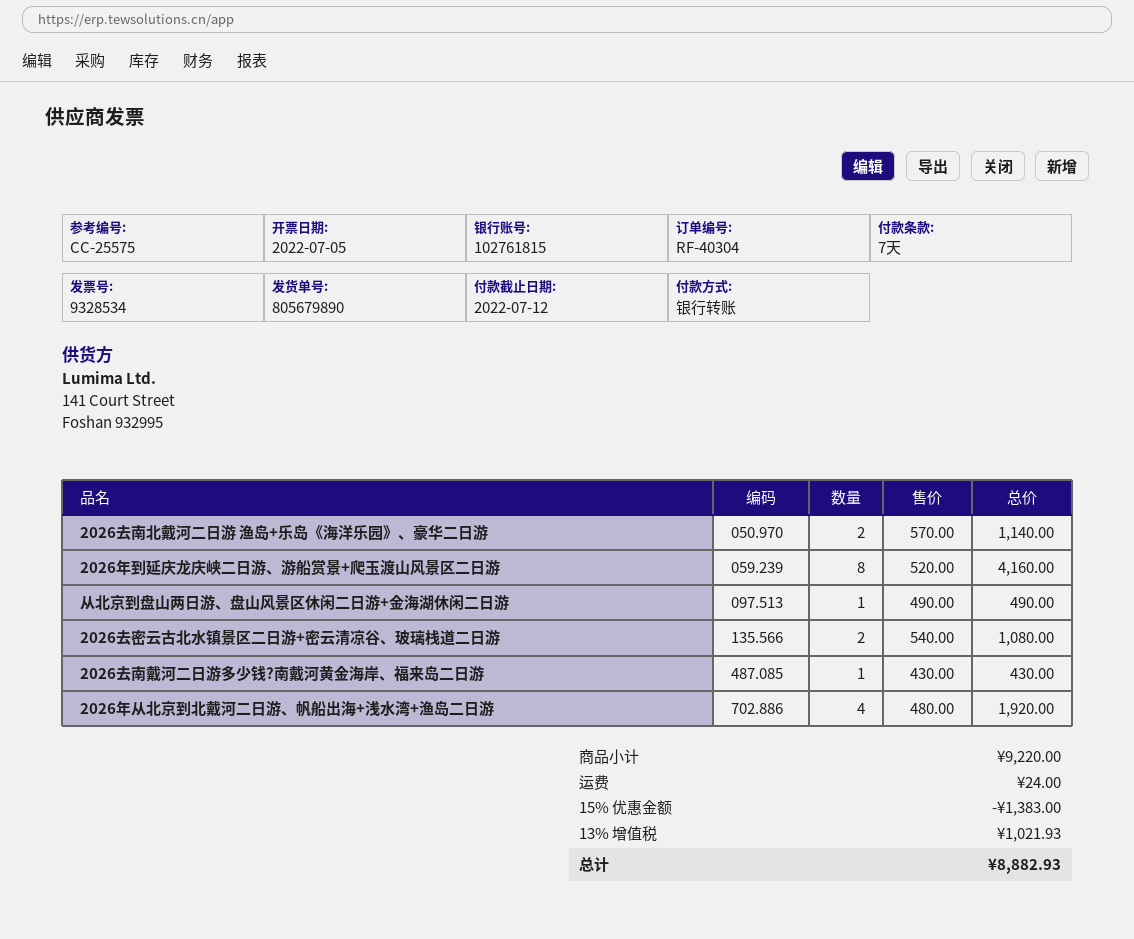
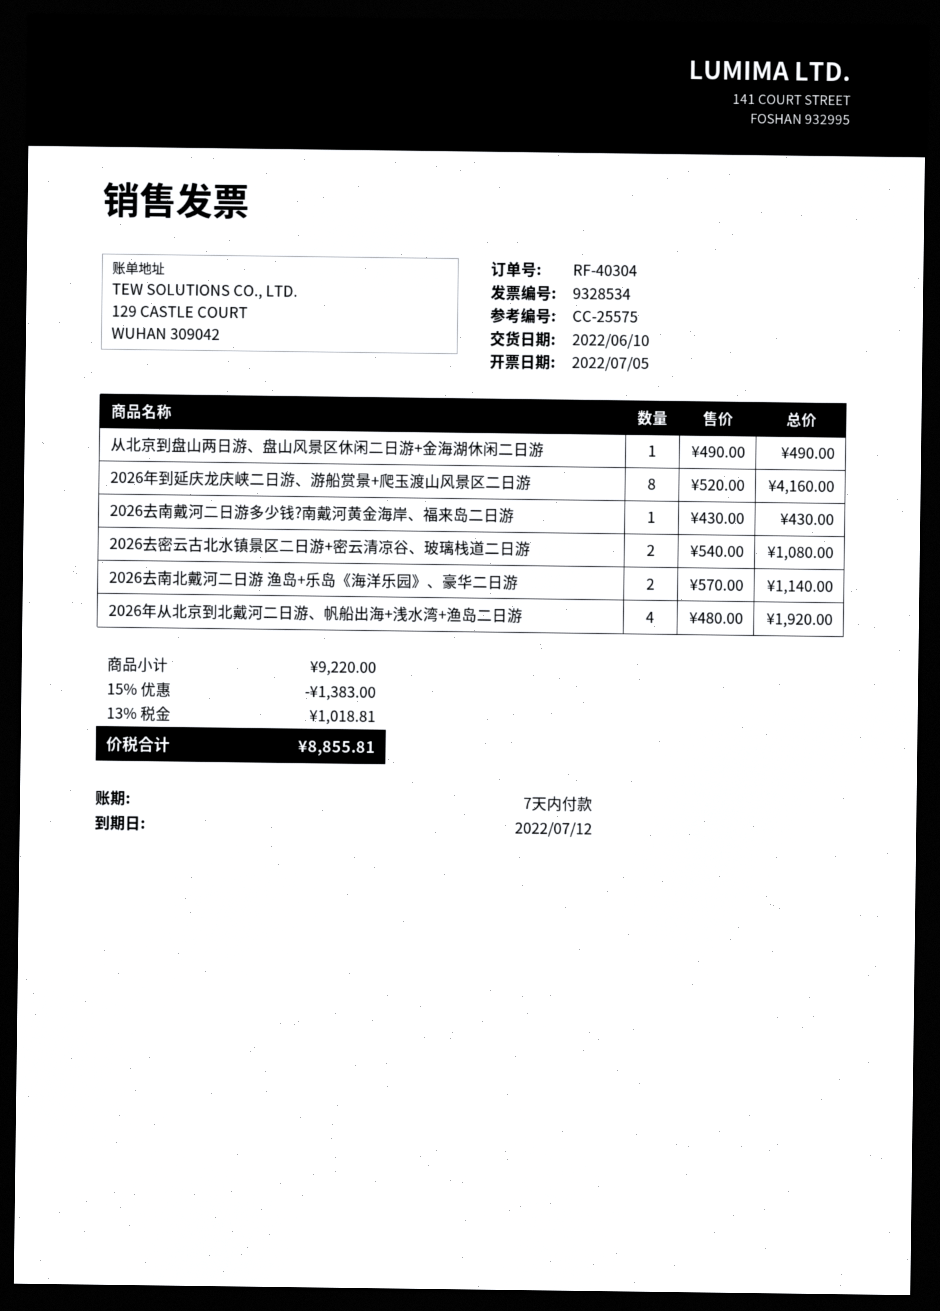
shipping: 24.00 -> none
tax: 13% = 1021.93 -> 13% = 1018.81
total: 8882.93 -> 8855.81

